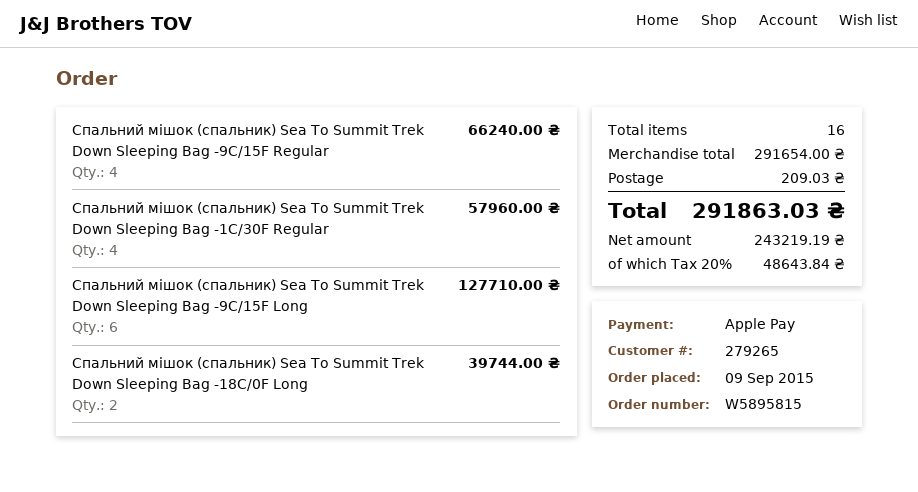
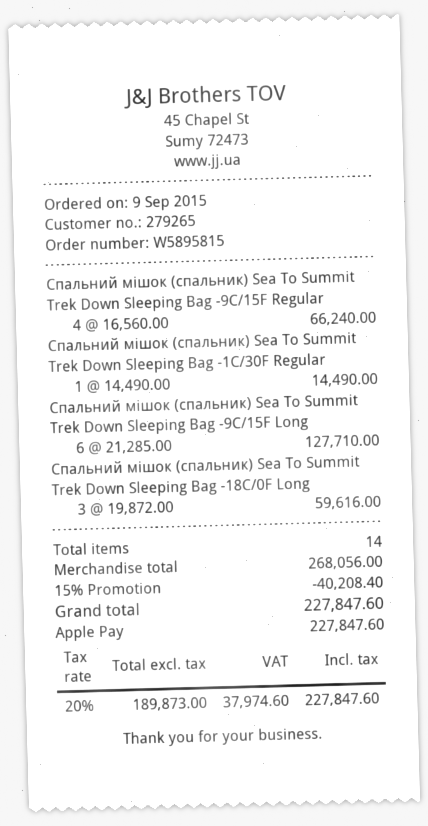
Спальний мішок (спальник) Sea To Summit Trek Down Sleeping Bag -1C/30F Regular: 4 for 57960.00 -> 1 for 14490.00
Спальний мішок (спальник) Sea To Summit Trek Down Sleeping Bag -18C/0F Long: 2 for 39744.00 -> 3 for 59616.00
total quantity: 16 -> 14
subtotal: 291654.00 -> 268056.00
discount: none -> 15% = 40208.40
shipping: 209.03 -> none
net: 243219.19 -> 189873.00
tax: 20% = 48643.84 -> 20% = 37974.60
total: 291863.03 -> 227847.60

